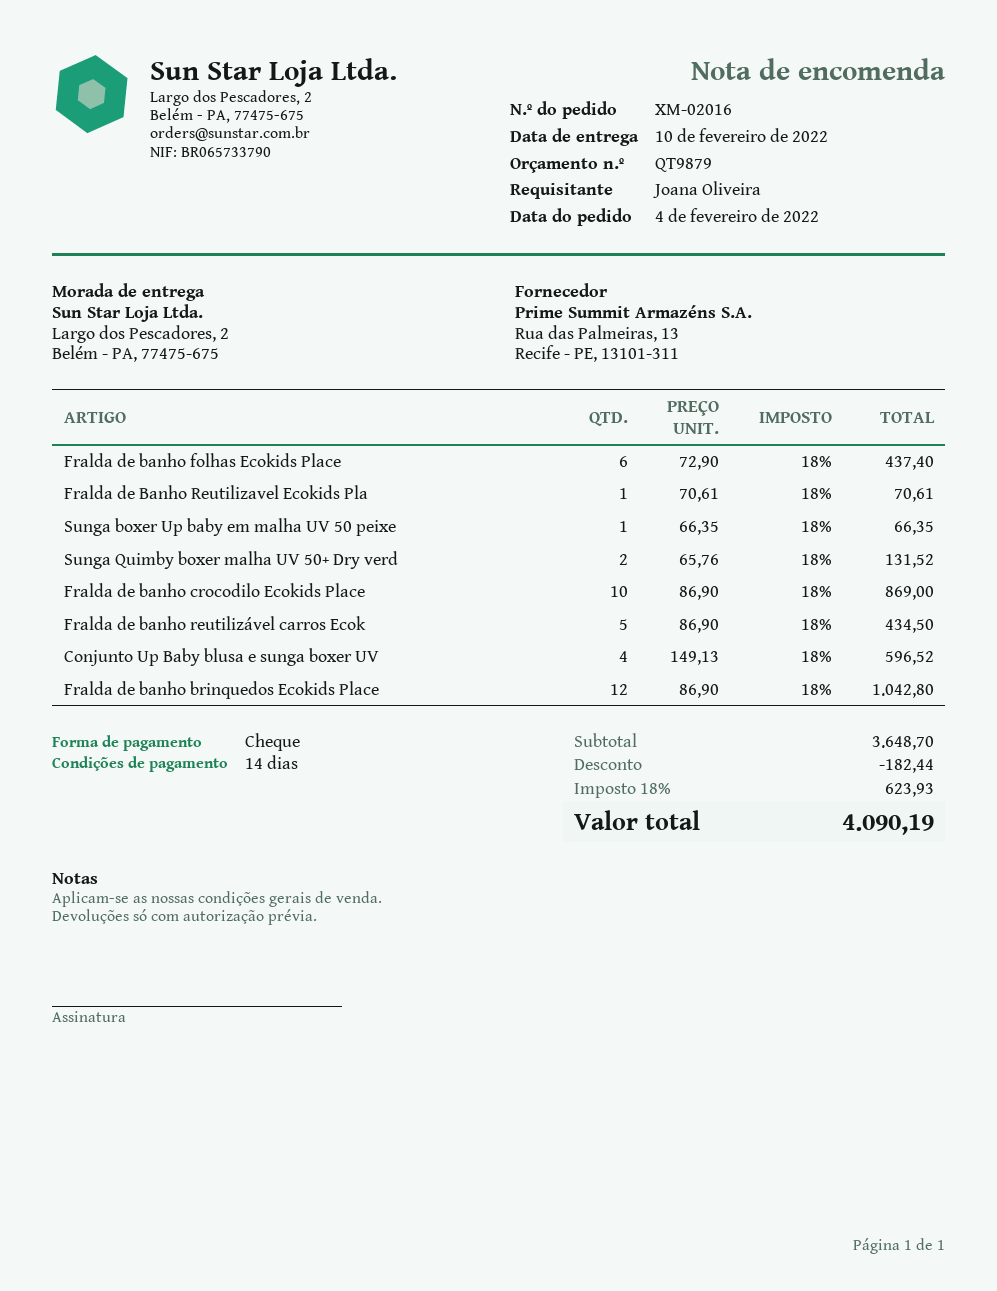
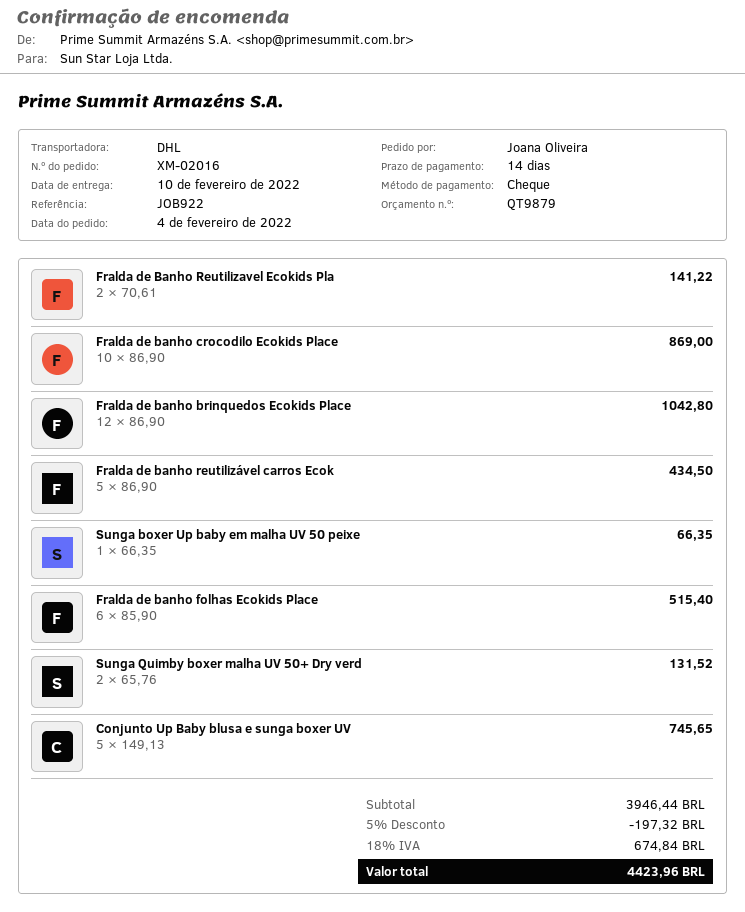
Fralda de banho folhas Ecokids Place: 6 x 72.90 = 437.40 -> 6 x 85.90 = 515.40
Fralda de Banho Reutilizavel Ecokids Pla: 1 x 70.61 = 70.61 -> 2 x 70.61 = 141.22
Conjunto Up Baby blusa e sunga boxer UV: 4 x 149.13 = 596.52 -> 5 x 149.13 = 745.65
subtotal: 3648.70 -> 3946.44
discount: 182.44 -> 197.32
tax: 18% = 623.93 -> 18% = 674.84
total: 4090.19 -> 4423.96

